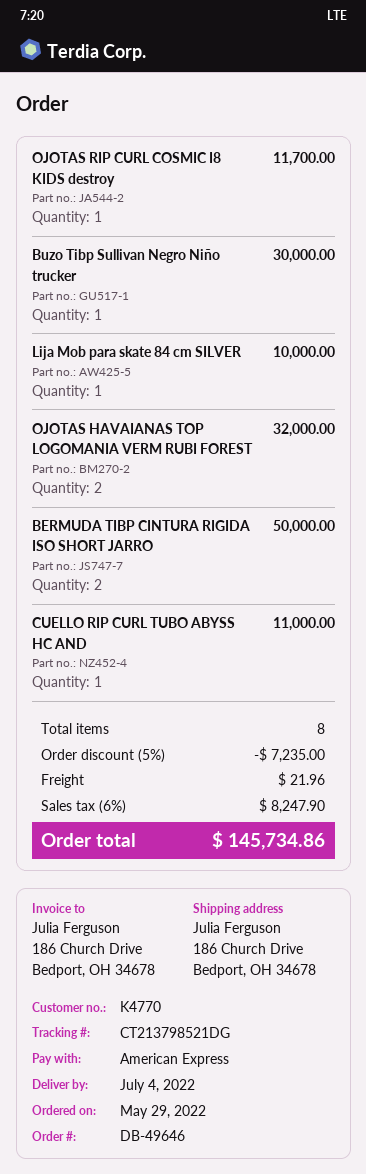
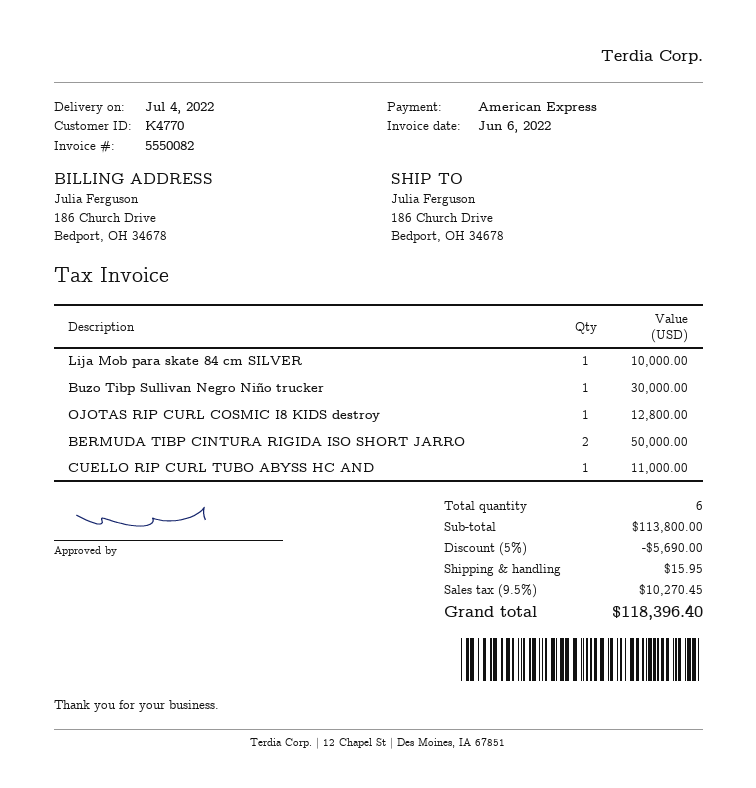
OJOTAS RIP CURL COSMIC I8 KIDS destroy: 1 for 11700.00 -> 1 for 12800.00
OJOTAS HAVAIANAS TOP LOGOMANIA VERM RUBI FOREST: 2 for 32000.00 -> none
total quantity: 8 -> 6
discount: 5% = 7235.00 -> 5% = 5690.00
shipping: 21.96 -> 15.95
tax: 6% = 8247.90 -> 9.5% = 10270.45
total: 145734.86 -> 118396.40

